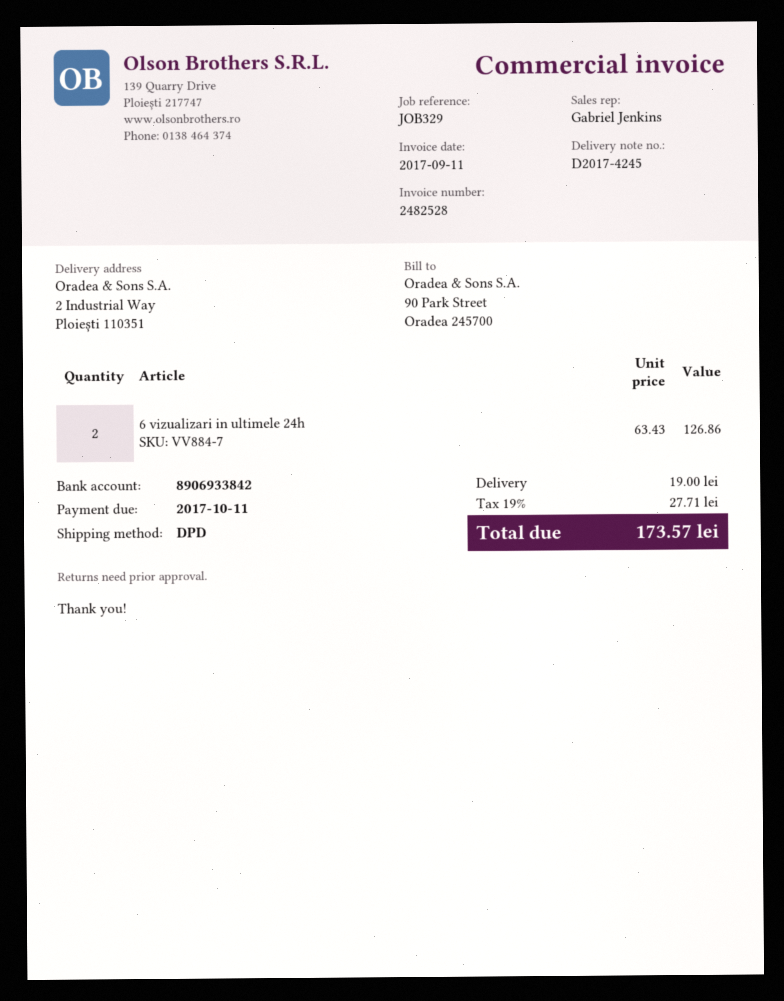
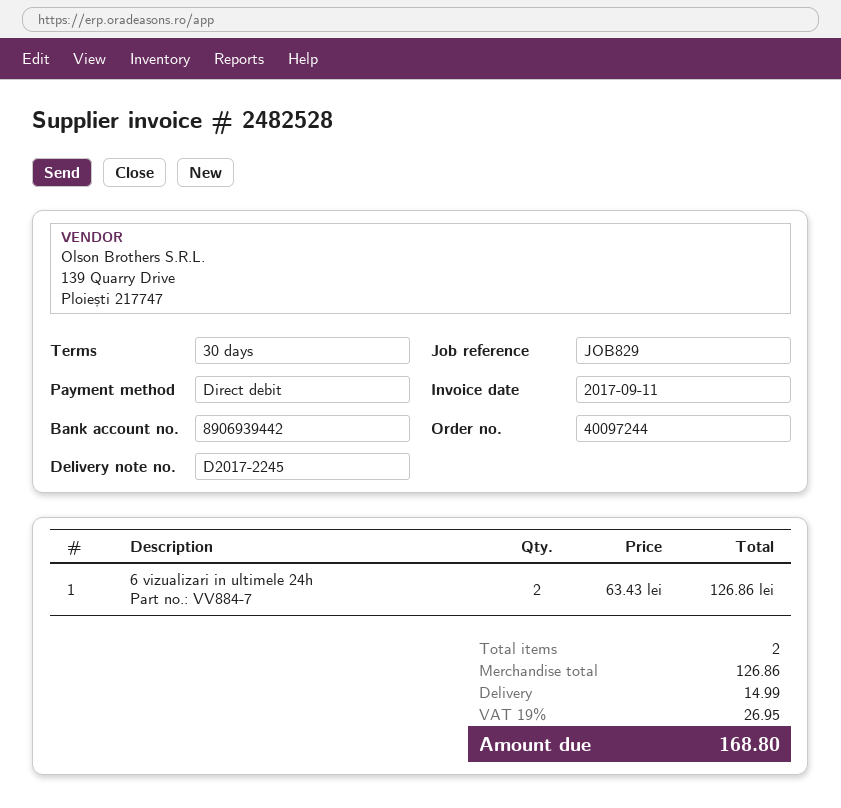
delivery note number: D2017-4245 -> D2017-2245
reference: JOB329 -> JOB829
bank account: 8906933842 -> 8906939442
shipping: 19.00 -> 14.99
tax: 19% = 27.71 -> 19% = 26.95
total: 173.57 -> 168.80

